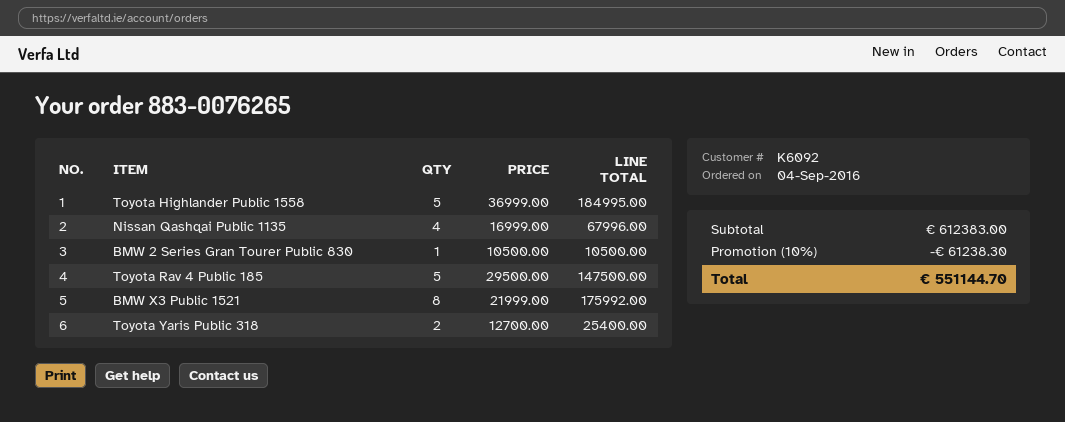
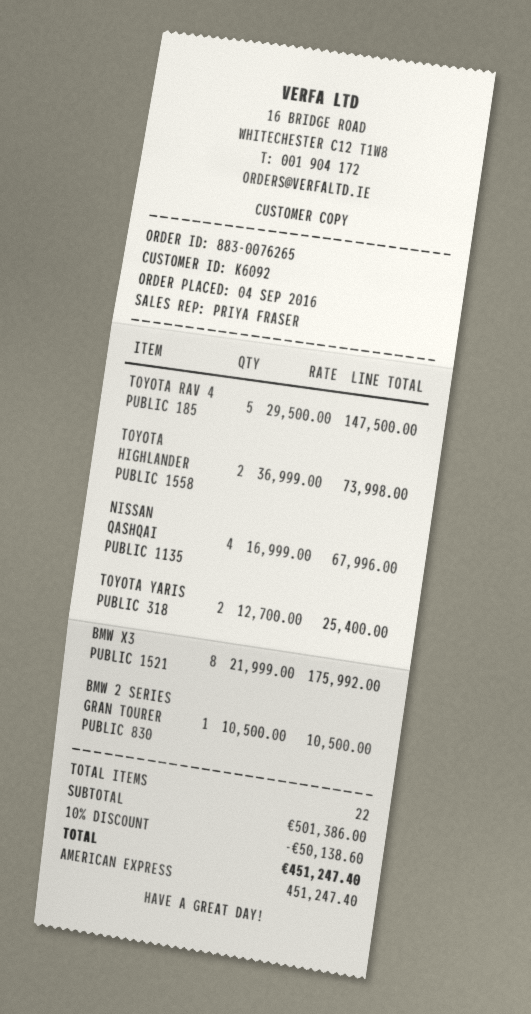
Toyota Highlander Public 1558: 5 x 36999.00 = 184995.00 -> 2 x 36999.00 = 73998.00
subtotal: 612383.00 -> 501386.00
discount: 10% = 61238.30 -> 10% = 50138.60
total: 551144.70 -> 451247.40

